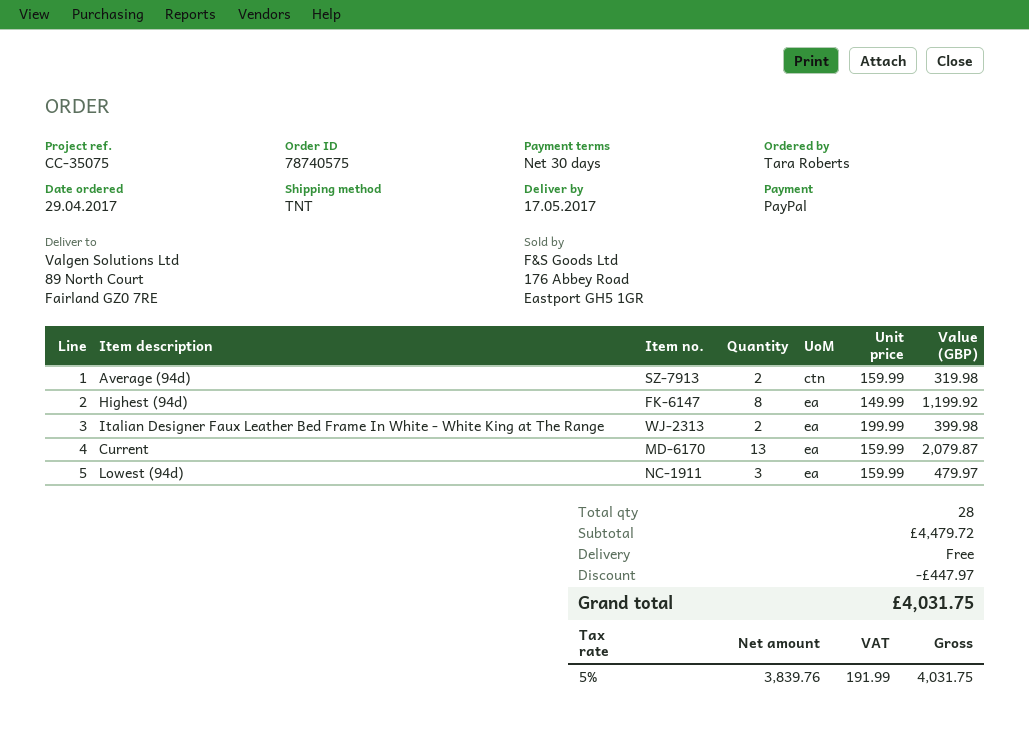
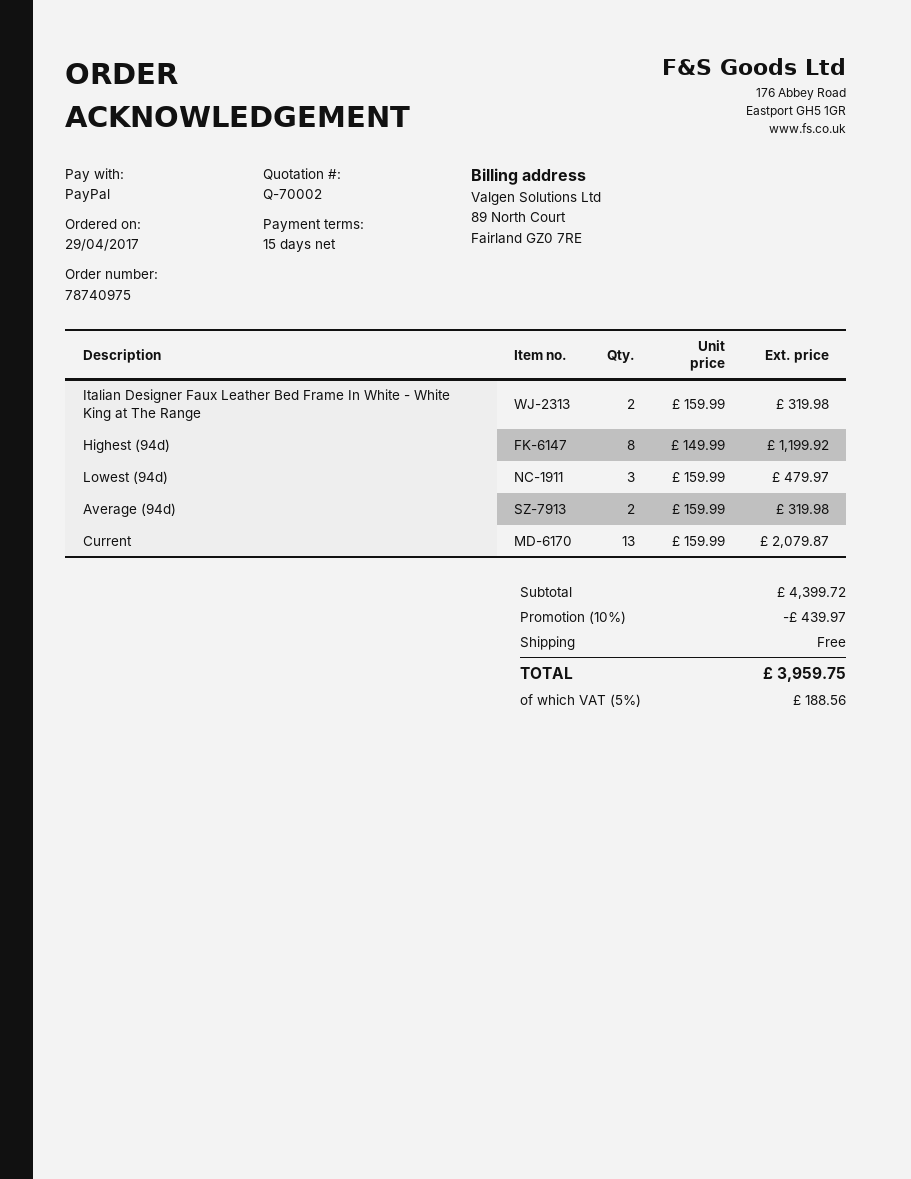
order number: 78740575 -> 78740975
payment terms: 30 days -> 15 days
Italian Designer Faux Leather Bed Frame In White - White King at The Range: 2 x 199.99 = 399.98 -> 2 x 159.99 = 319.98
subtotal: 4479.72 -> 4399.72
discount: 447.97 -> 439.97
tax: 5% = 191.99 -> 5% = 188.56
total: 4031.75 -> 3959.75

